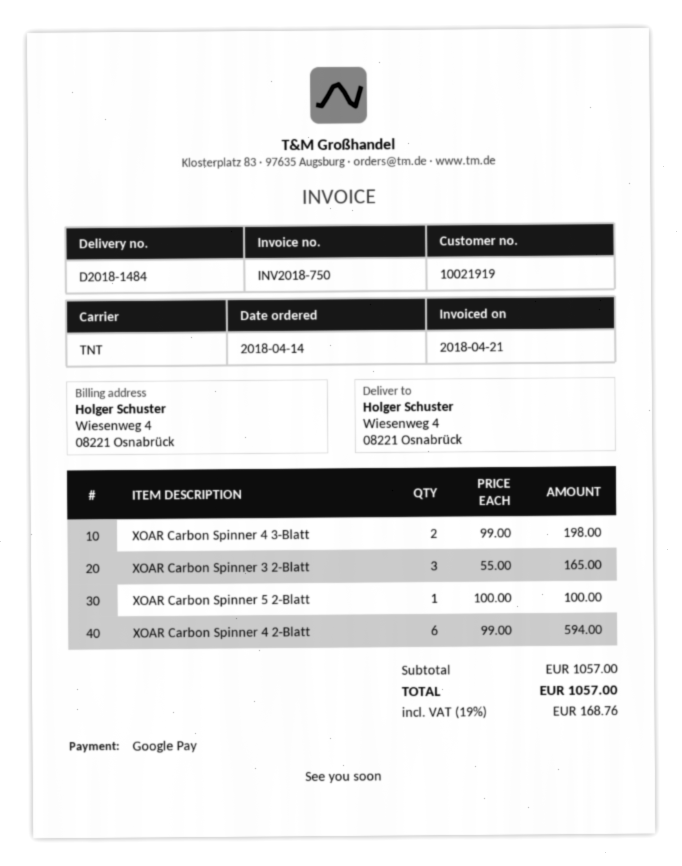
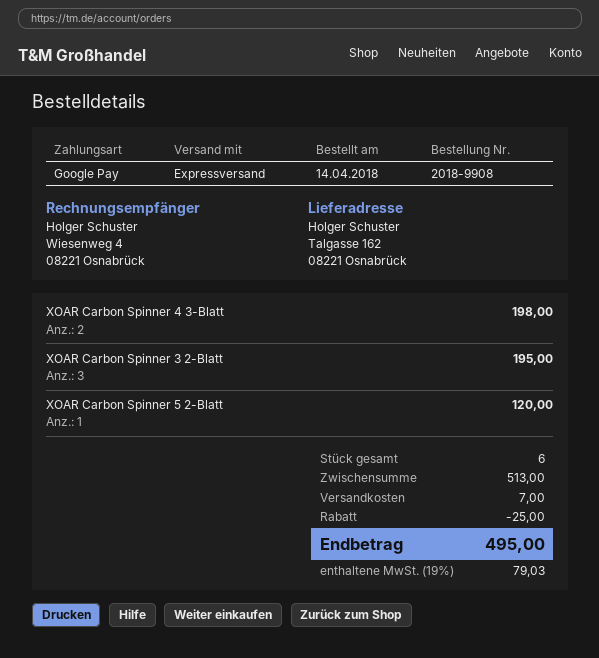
shipping method: TNT -> express
ship to: Wiesenweg 4, 08221 Osnabrück -> Talgasse 162, 08221 Osnabrück
XOAR Carbon Spinner 3 2-Blatt: 3 for 165.00 -> 3 for 195.00
XOAR Carbon Spinner 5 2-Blatt: 1 for 100.00 -> 1 for 120.00
XOAR Carbon Spinner 4 2-Blatt: 6 for 594.00 -> none
subtotal: 1057.00 -> 513.00
discount: none -> 25.00
shipping: none -> 7.00
tax: 19% = 168.76 -> 19% = 79.03
total: 1057.00 -> 495.00

